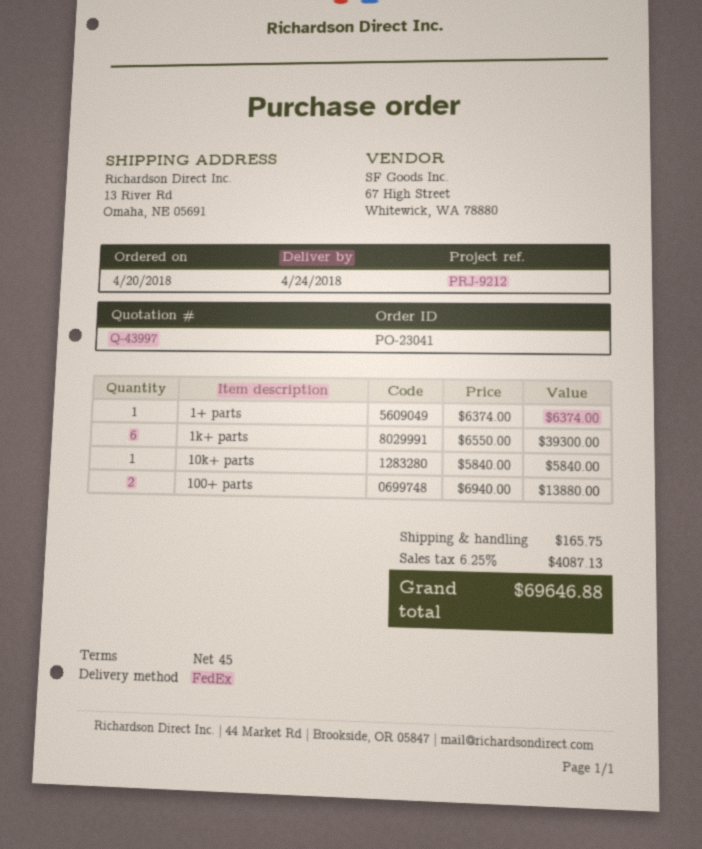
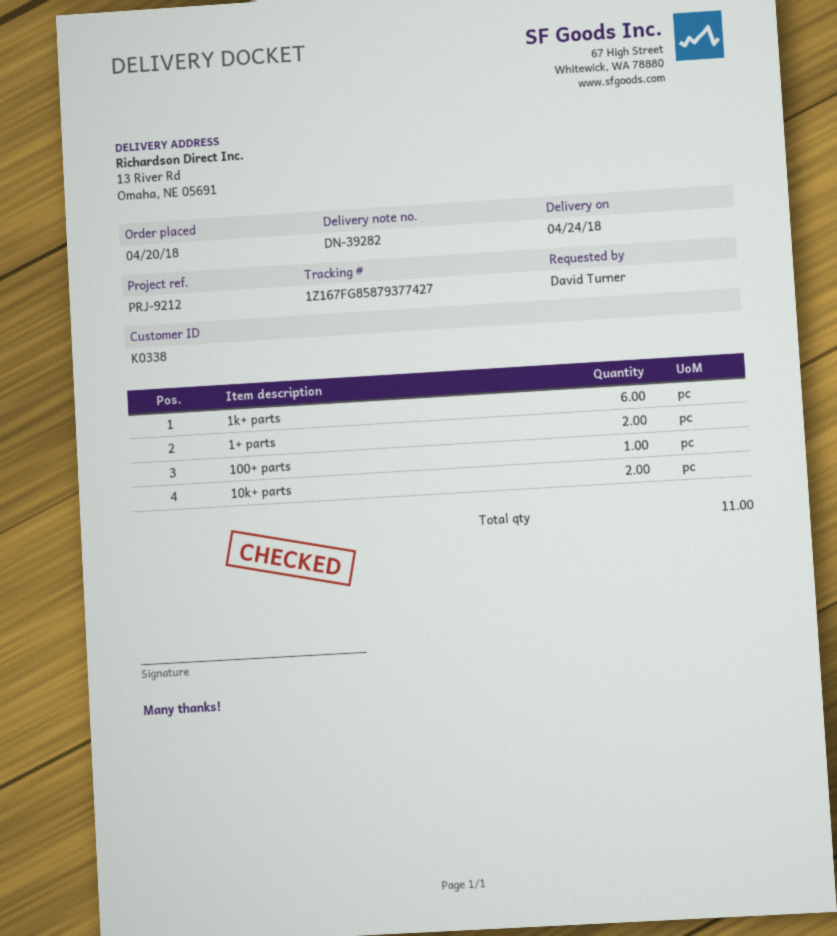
1+ parts: 1 -> 2
10k+ parts: 1 -> 2
100+ parts: 2 -> 1

